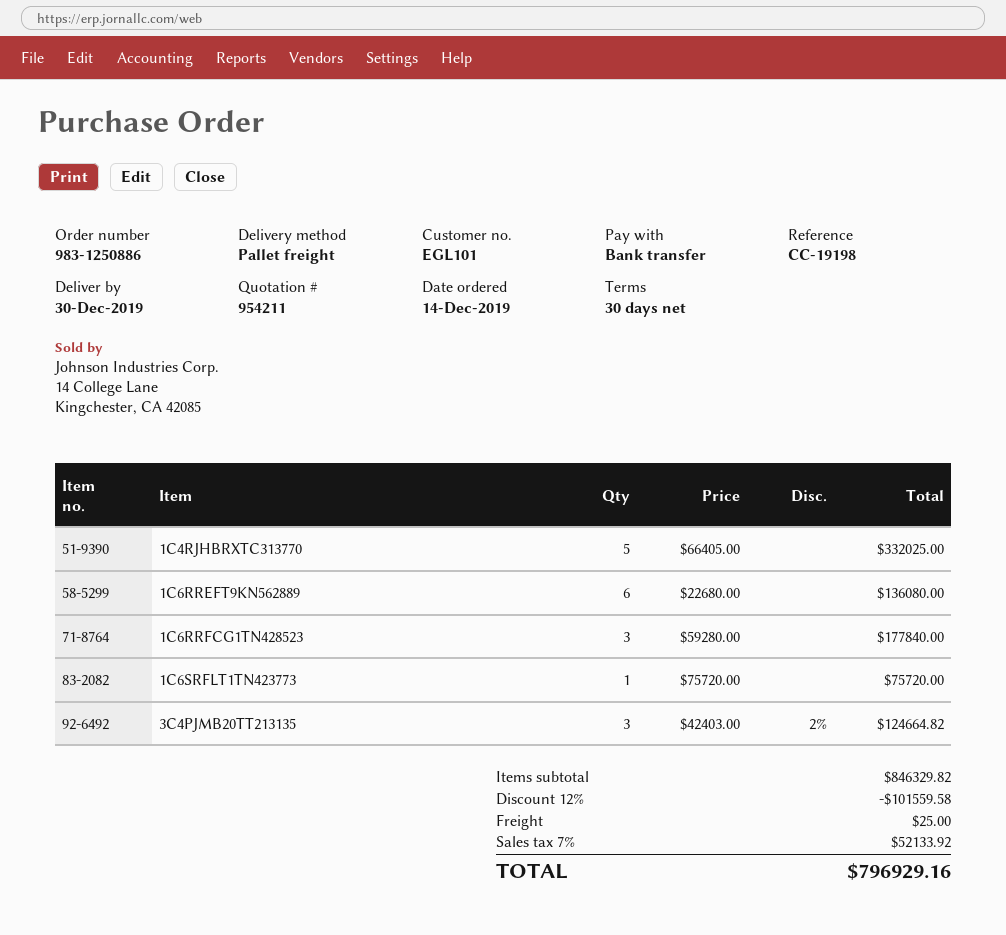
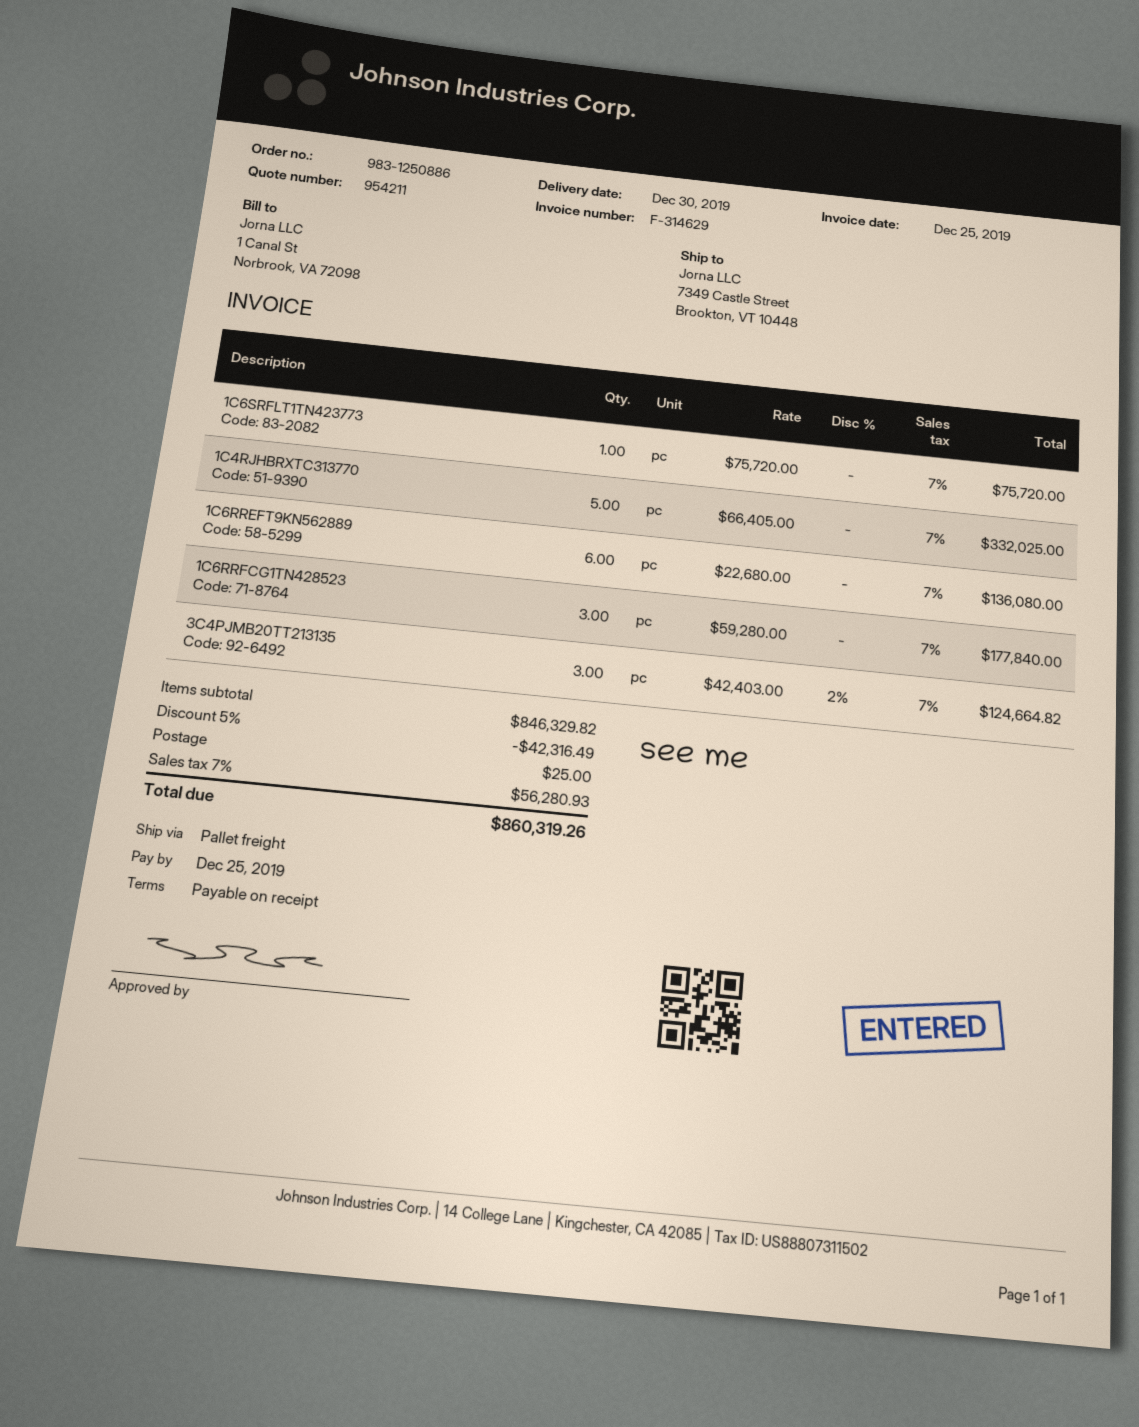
payment terms: 30 days -> on receipt
discount: 12% = 101559.58 -> 5% = 42316.49
tax: 7% = 52133.92 -> 7% = 56280.93
total: 796929.16 -> 860319.26

